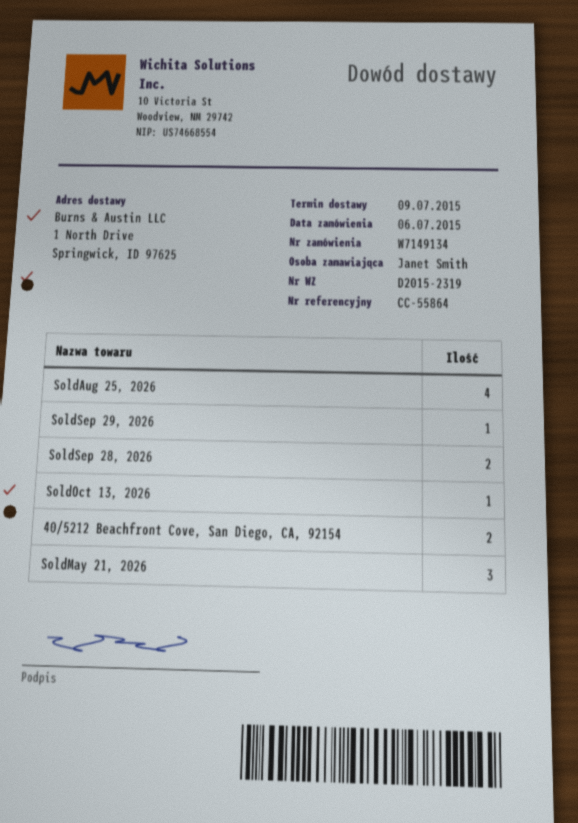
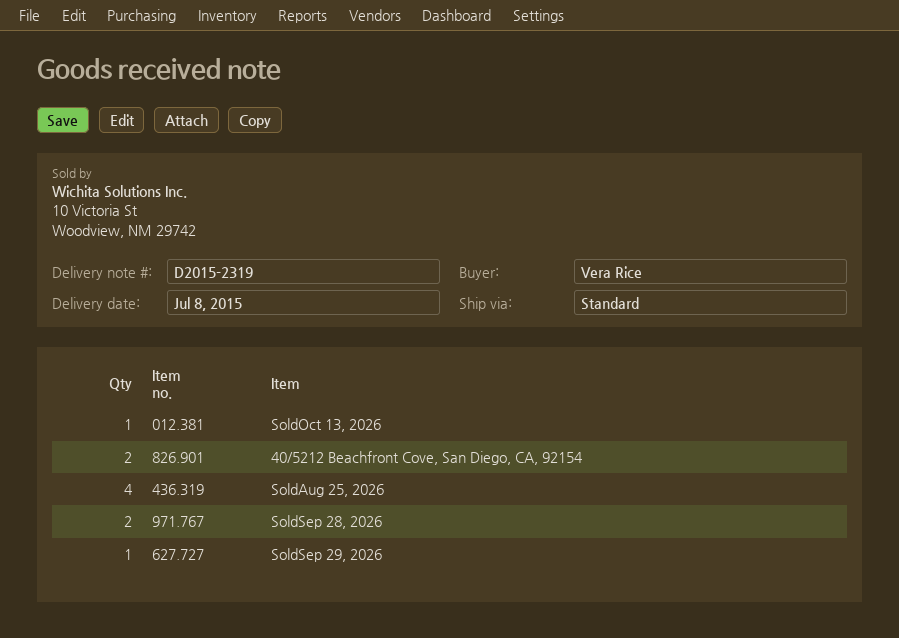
delivery date: 2015-07-09 -> 2015-07-08
ordered by: Janet Smith -> Vera Rice
SoldMay 21, 2026: 3 -> none

